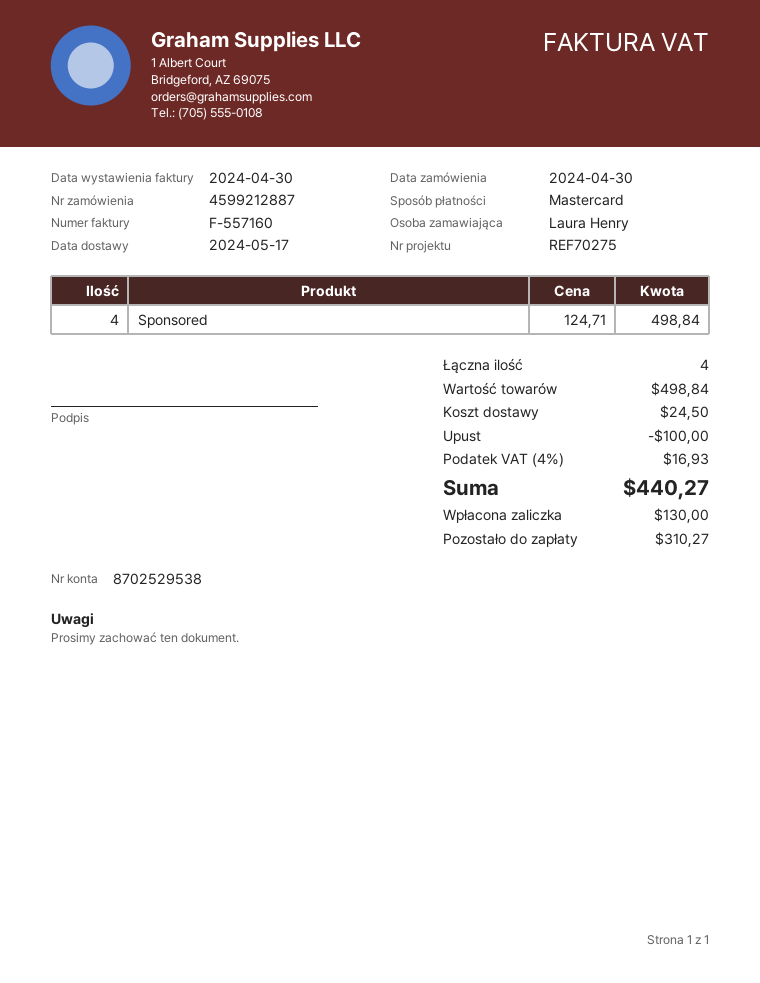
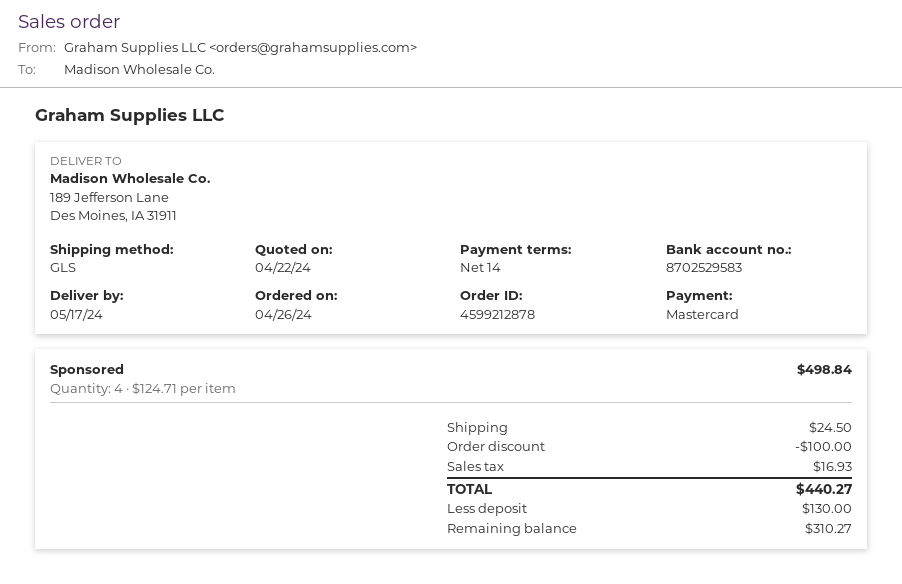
order number: 4599212887 -> 4599212878
order date: 2024-04-30 -> 2024-04-26
bank account: 8702529538 -> 8702529583

